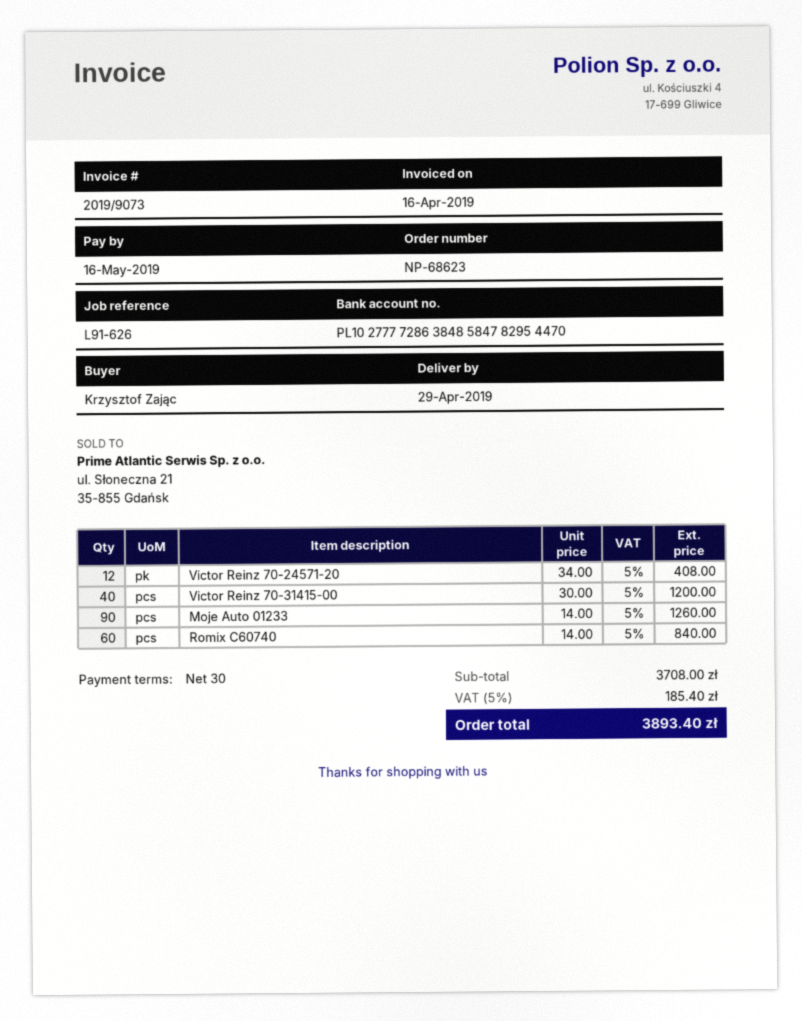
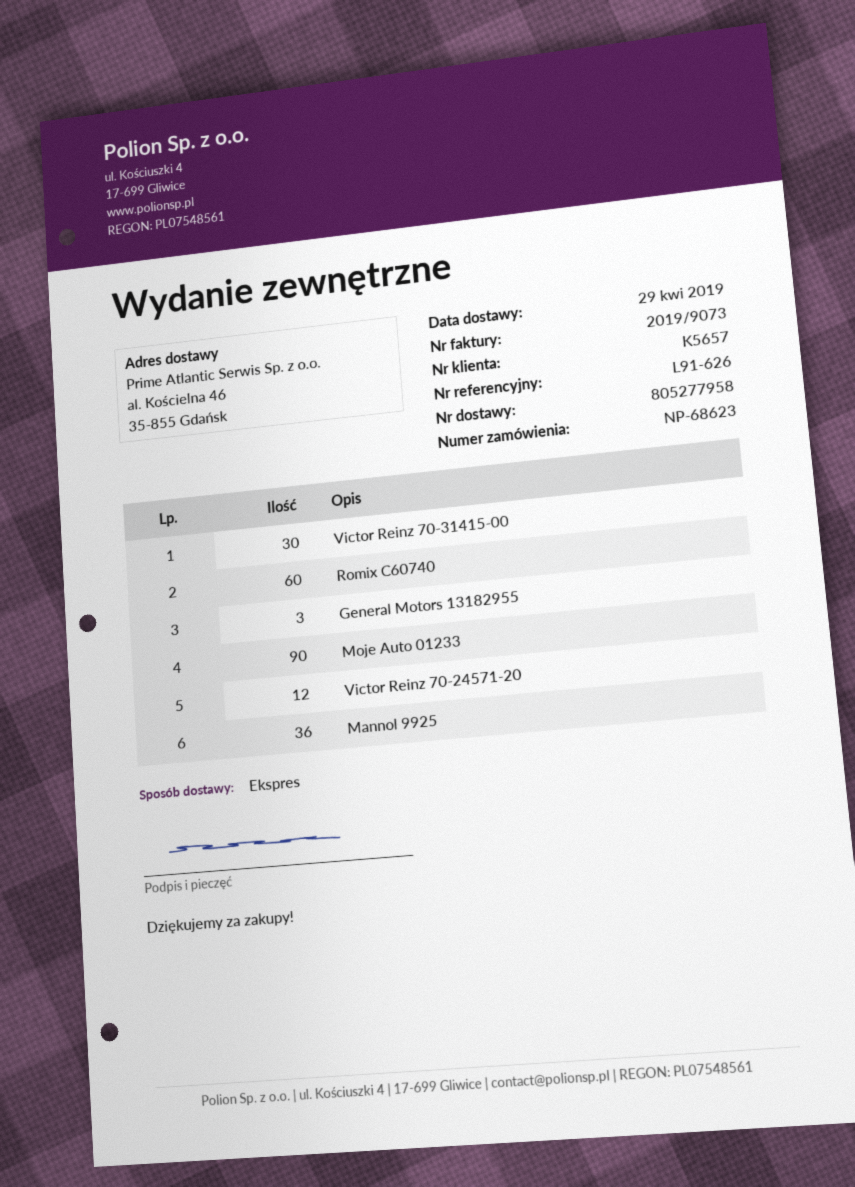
Victor Reinz 70-31415-00: 40 -> 30
General Motors 13182955: none -> 3
Mannol 9925: none -> 36

